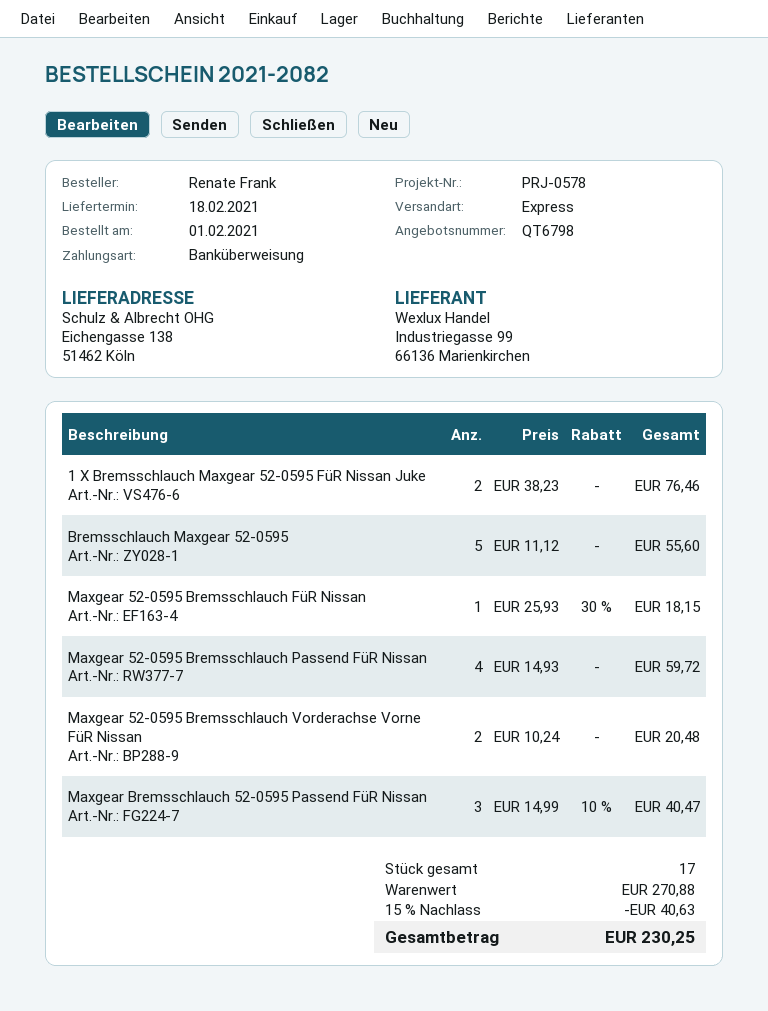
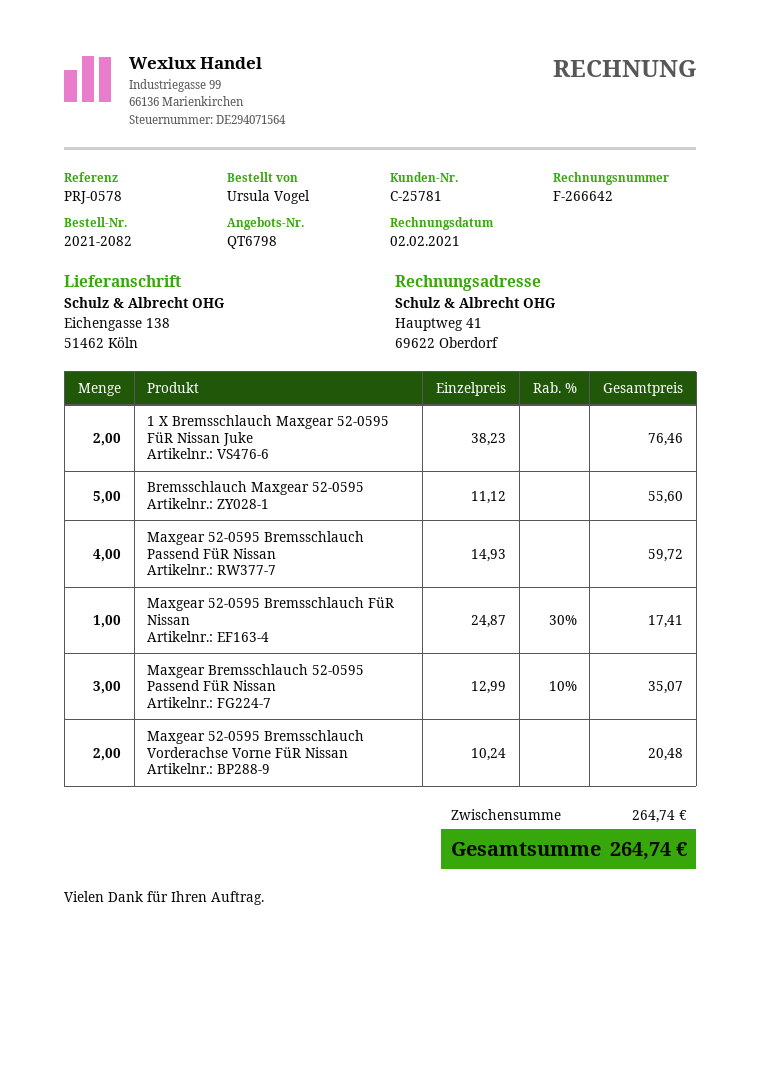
ordered by: Renate Frank -> Ursula Vogel
Maxgear 52-0595 Bremsschlauch FüR Nissan: 1 x 25.93 - 30% = 18.15 -> 1 x 24.87 - 30% = 17.41
Maxgear Bremsschlauch 52-0595 Passend FüR Nissan: 3 x 14.99 - 10% = 40.47 -> 3 x 12.99 - 10% = 35.07
subtotal: 270.88 -> 264.74
discount: 15% = 40.63 -> none
total: 230.25 -> 264.74

